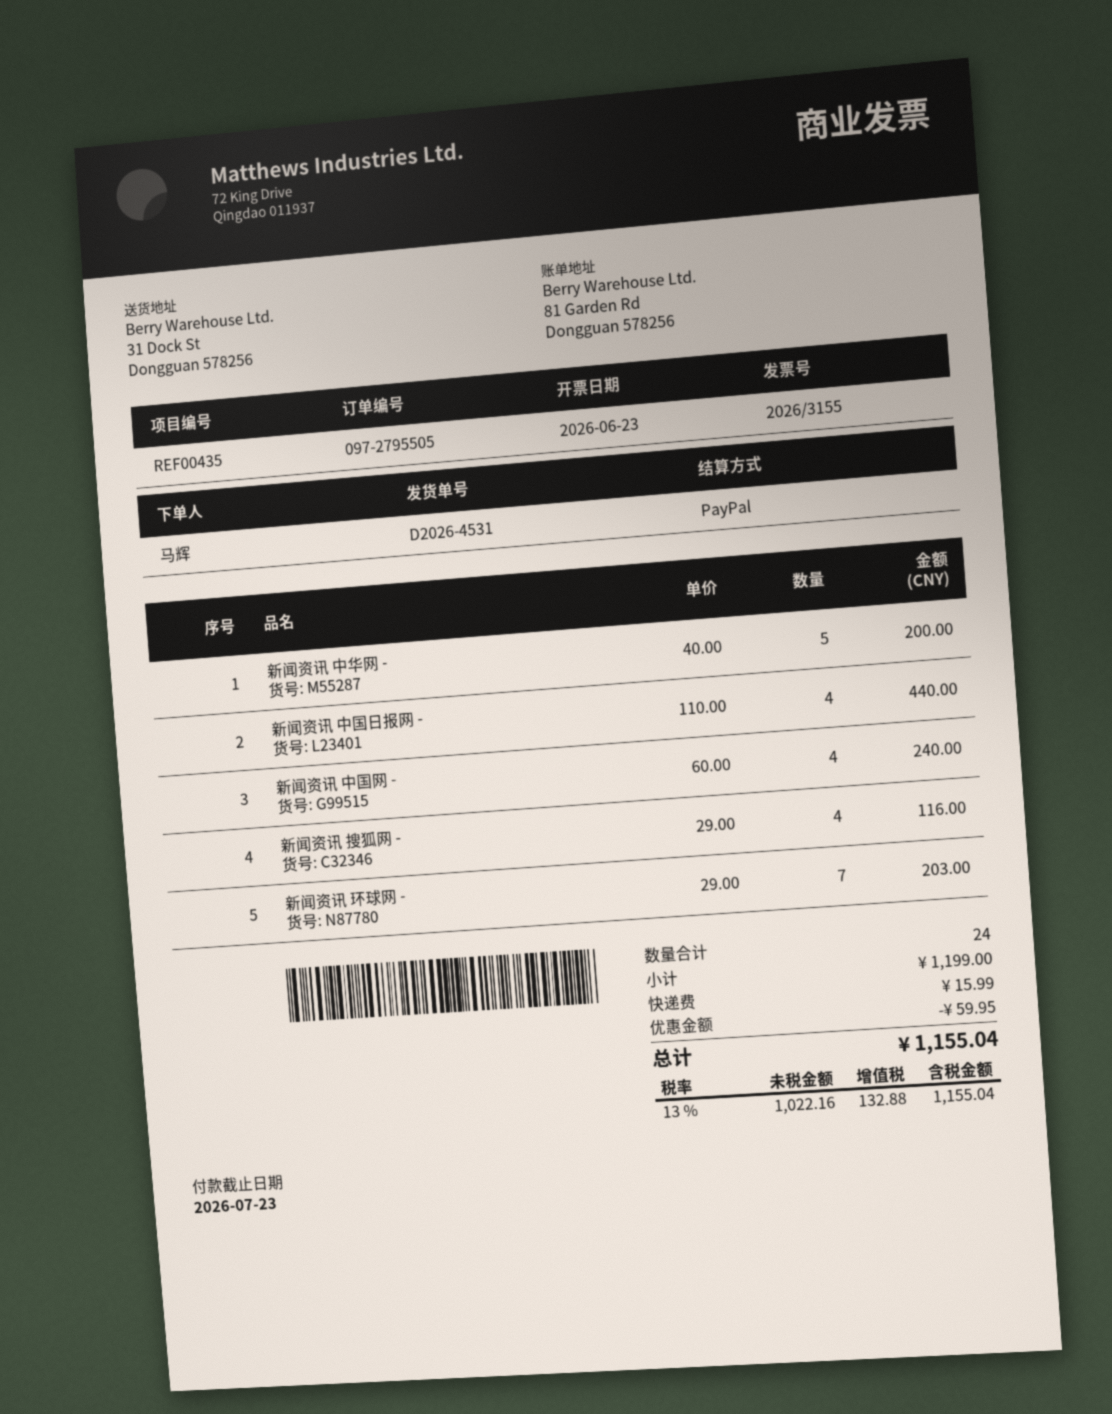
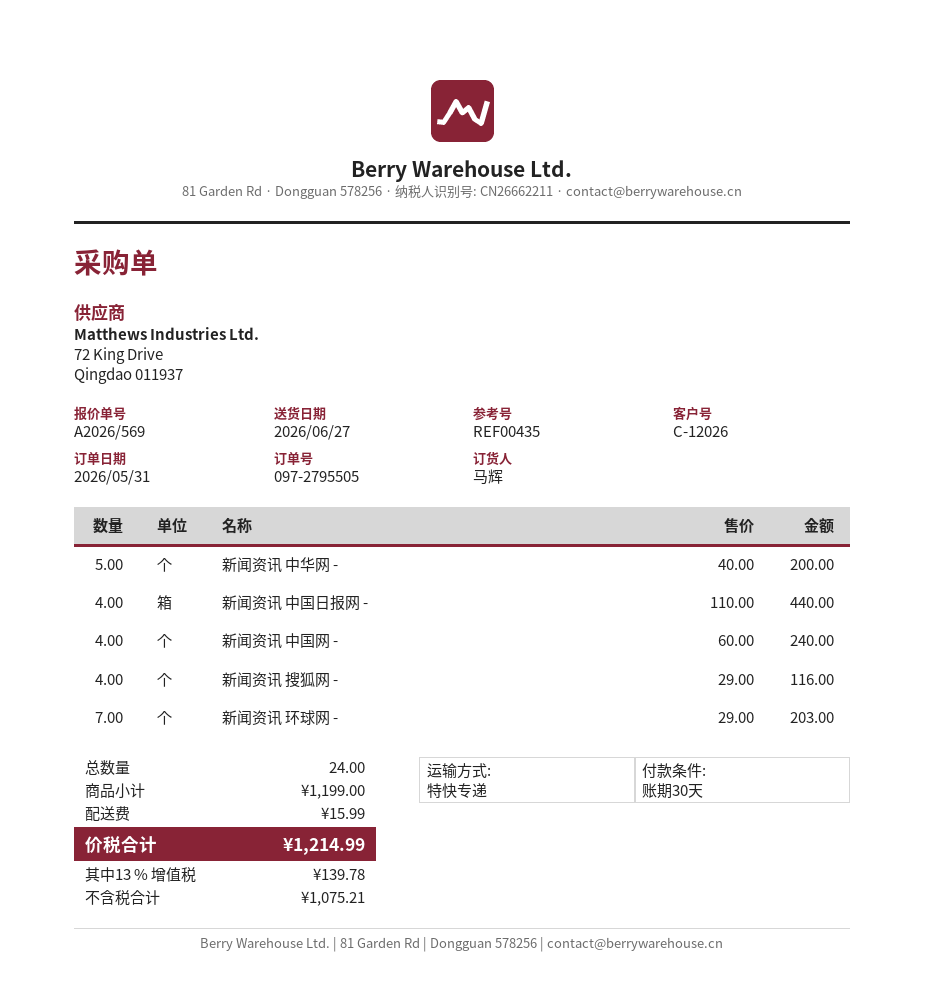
discount: 59.95 -> none
net: 1022.16 -> 1075.21
tax: 13% = 132.88 -> 13% = 139.78
total: 1155.04 -> 1214.99

